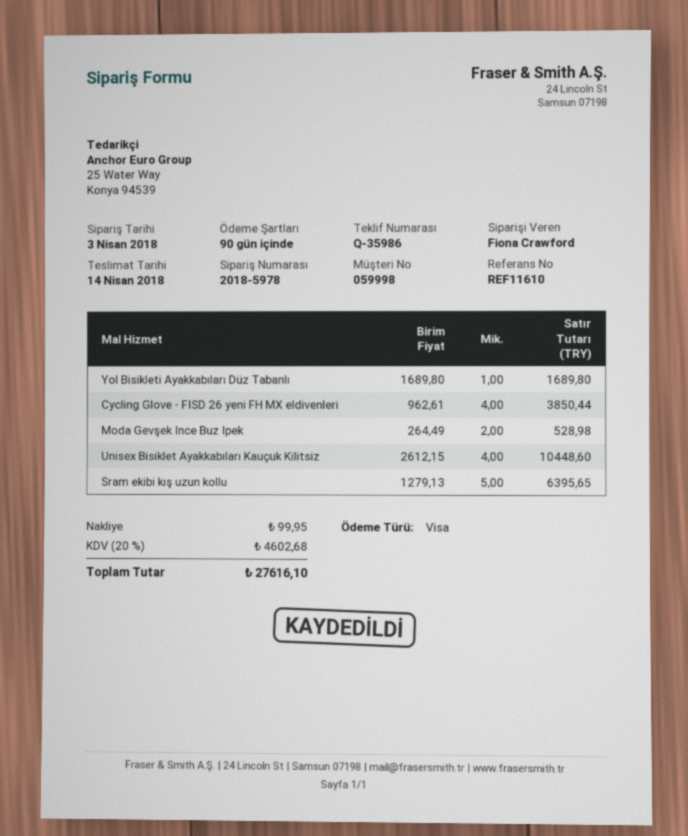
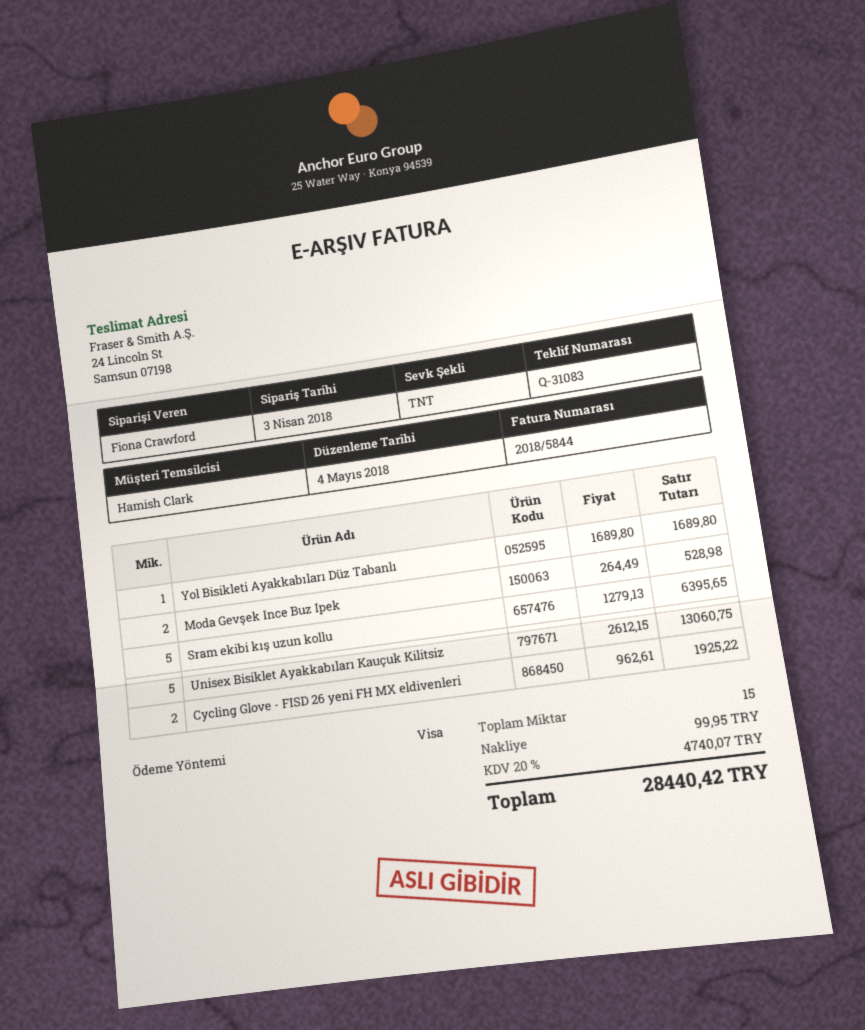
quote number: Q-35986 -> Q-31083
Cycling Glove - FISD 26 yeni FH MX eldivenleri: 4 x 962.61 = 3850.44 -> 2 x 962.61 = 1925.22
Unisex Bisiklet Ayakkabıları Kauçuk Kilitsiz: 4 x 2612.15 = 10448.60 -> 5 x 2612.15 = 13060.75
tax: 20% = 4602.68 -> 20% = 4740.07
total: 27616.10 -> 28440.42

